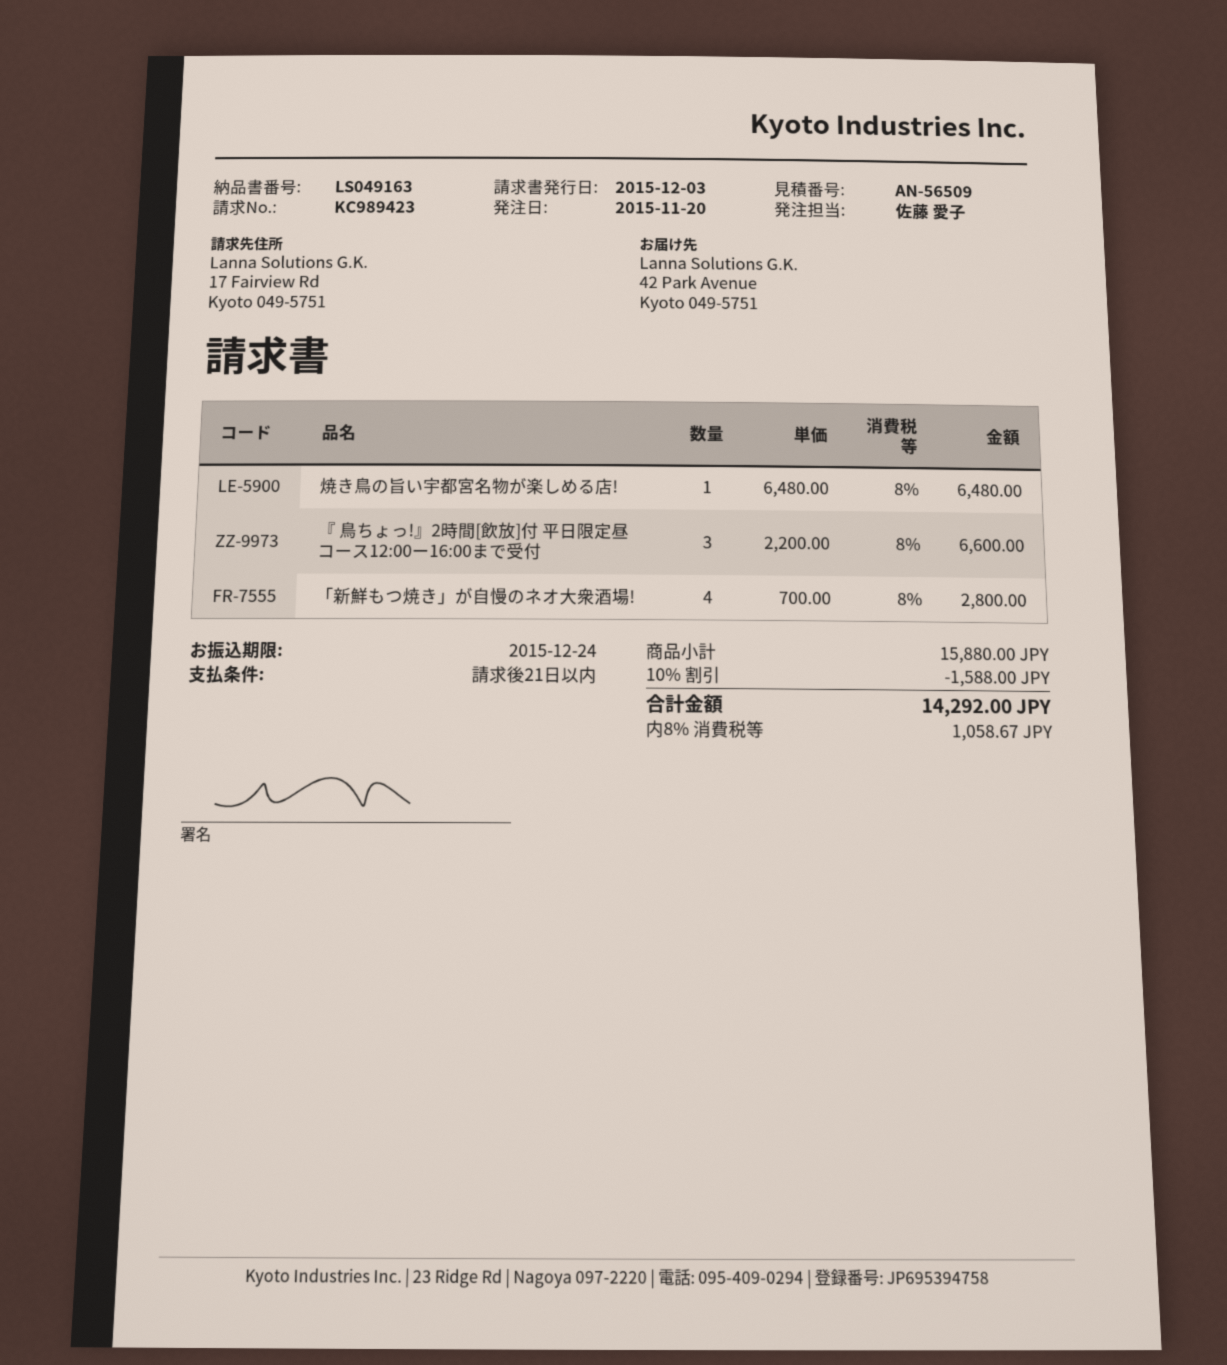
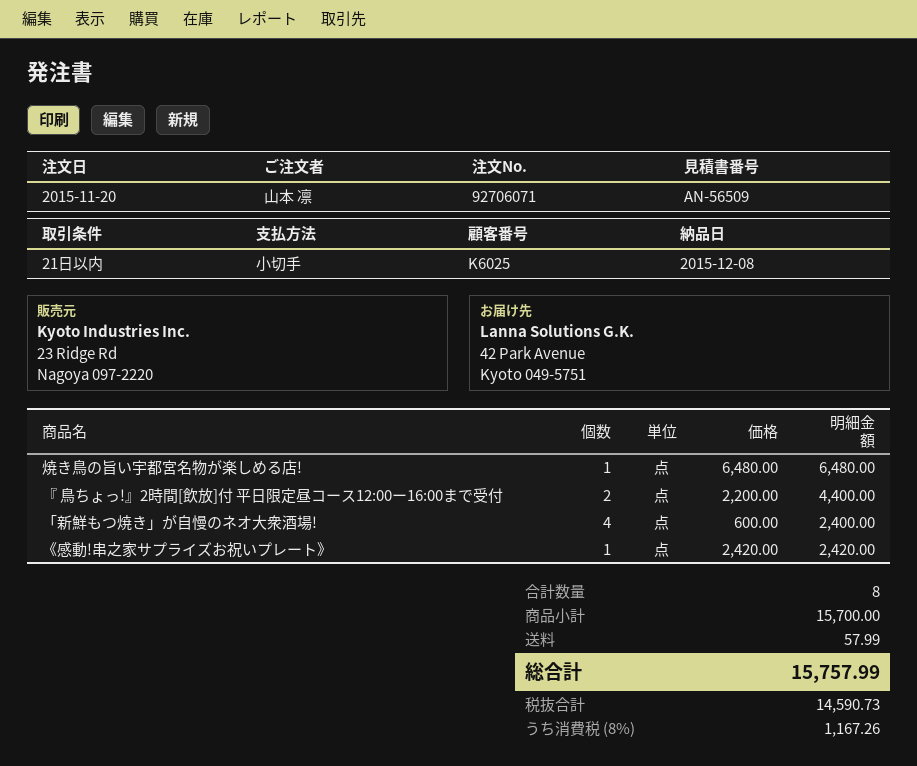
ordered by: 佐藤 愛子 -> 山本 凛
『 鳥ちょっ!』2時間[飲放]付 平日限定昼コース12:00ー16:00まで受付: 3 x 2200.00 = 6600.00 -> 2 x 2200.00 = 4400.00
「新鮮もつ焼き」が自慢のネオ大衆酒場!: 4 x 700.00 = 2800.00 -> 4 x 600.00 = 2400.00
《感動!串之家サプライズお祝いプレート》: none -> 1 x 2420.00 = 2420.00
subtotal: 15880.00 -> 15700.00
discount: 10% = 1588.00 -> none
shipping: none -> 57.99
tax: 8% = 1058.67 -> 8% = 1167.26
total: 14292.00 -> 15757.99

